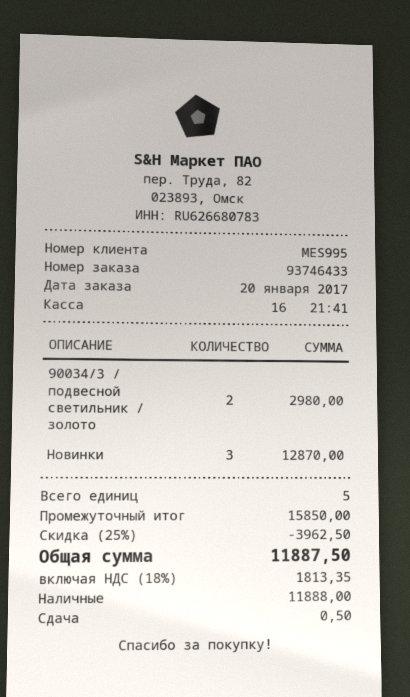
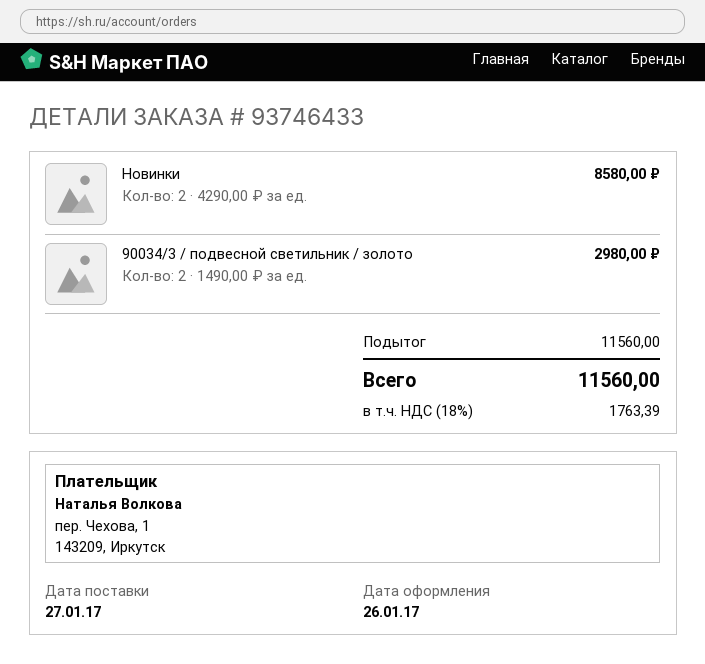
order date: 2017-01-20 -> 2017-01-26
Новинки: 3 for 12870.00 -> 2 for 8580.00
subtotal: 15850.00 -> 11560.00
discount: 25% = 3962.50 -> none
tax: 18% = 1813.35 -> 18% = 1763.39
total: 11887.50 -> 11560.00

